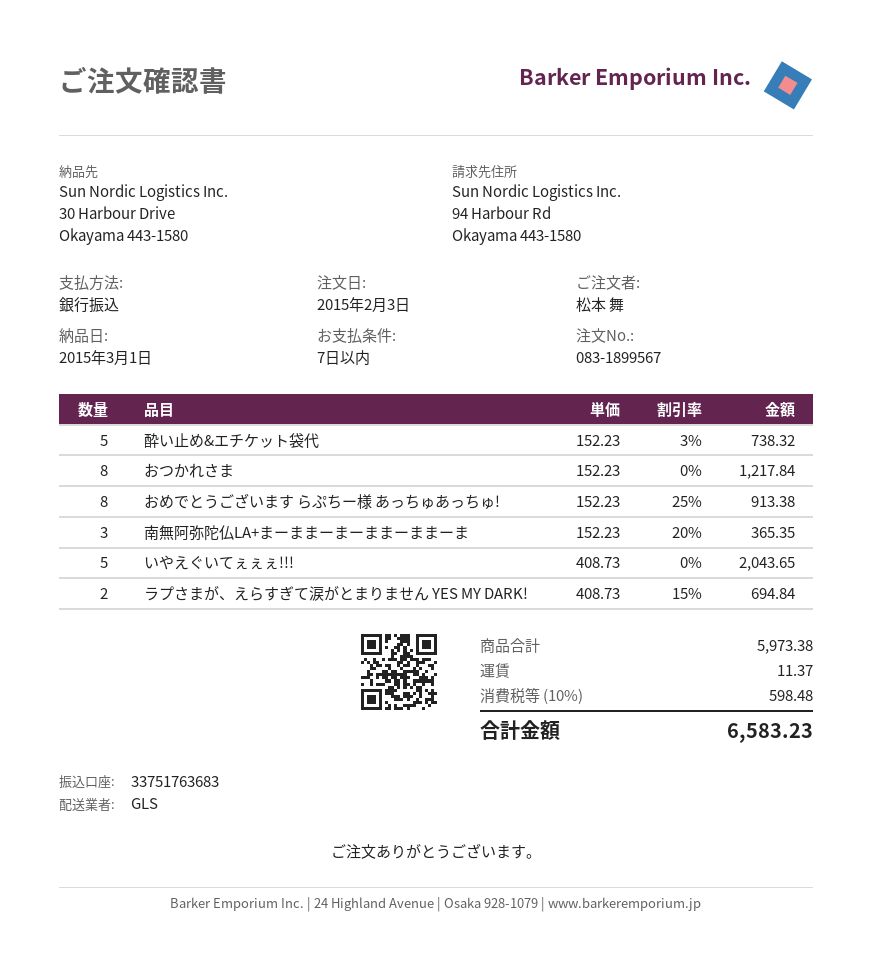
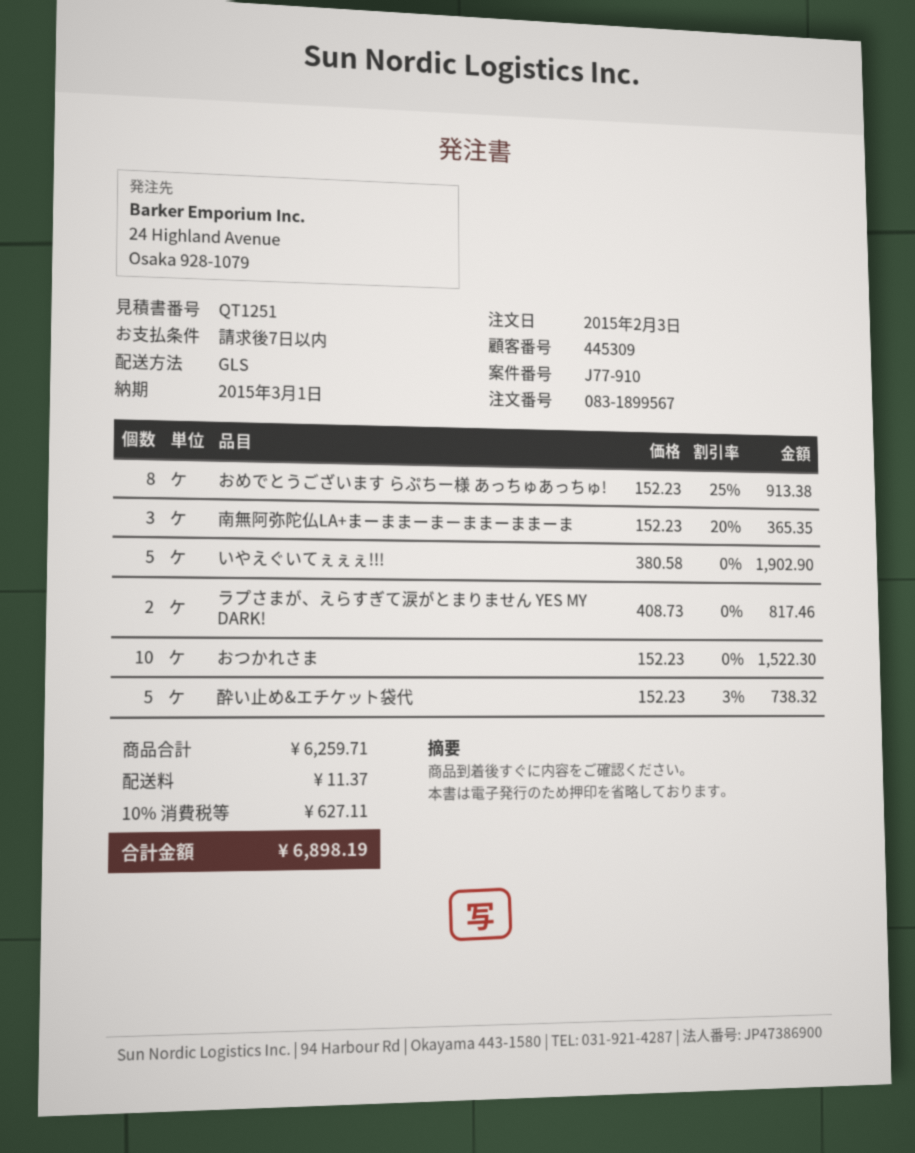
おつかれさま: 8 x 152.23 = 1217.84 -> 10 x 152.23 = 1522.30
いやえぐいてぇぇぇ!!!: 5 x 408.73 = 2043.65 -> 5 x 380.58 = 1902.90
ラプさまが、えらすぎて涙がとまりません YES MY DARK!: 2 x 408.73 - 15% = 694.84 -> 2 x 408.73 = 817.46
subtotal: 5973.38 -> 6259.71
tax: 10% = 598.48 -> 10% = 627.11
total: 6583.23 -> 6898.19

